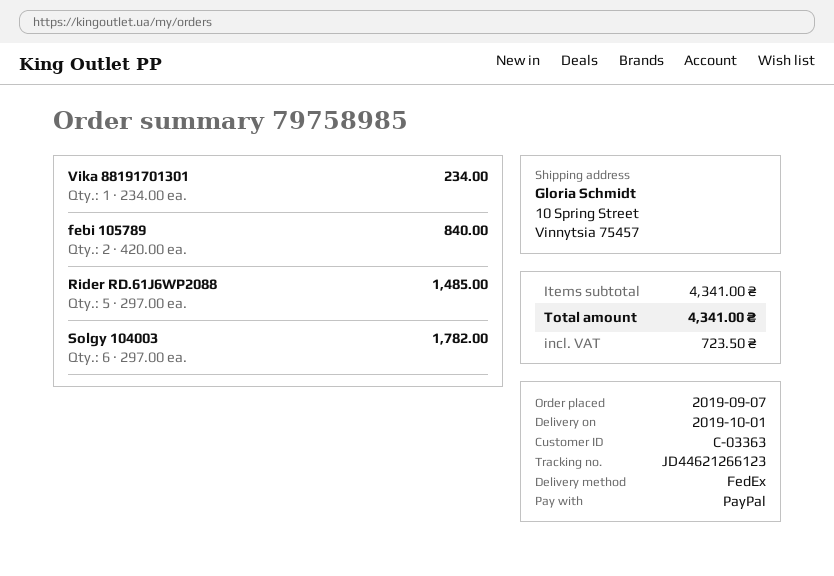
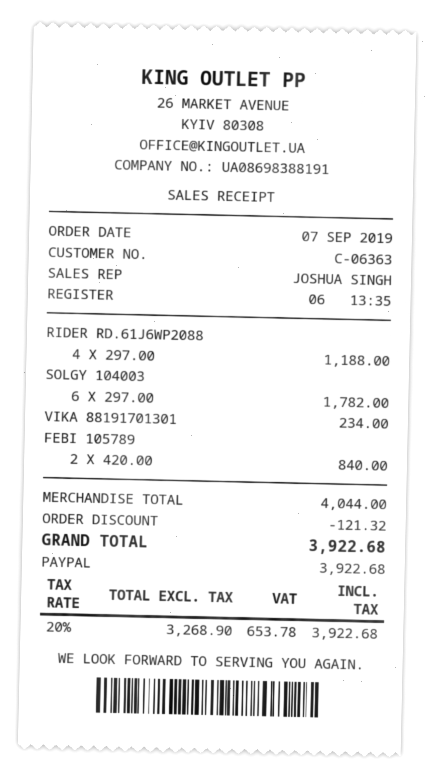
customer number: C-03363 -> C-06363
Rider RD.61J6WP2088: 5 x 297.00 = 1485.00 -> 4 x 297.00 = 1188.00
subtotal: 4341.00 -> 4044.00
discount: none -> 121.32
tax: 723.50 -> 653.78
total: 4341.00 -> 3922.68

